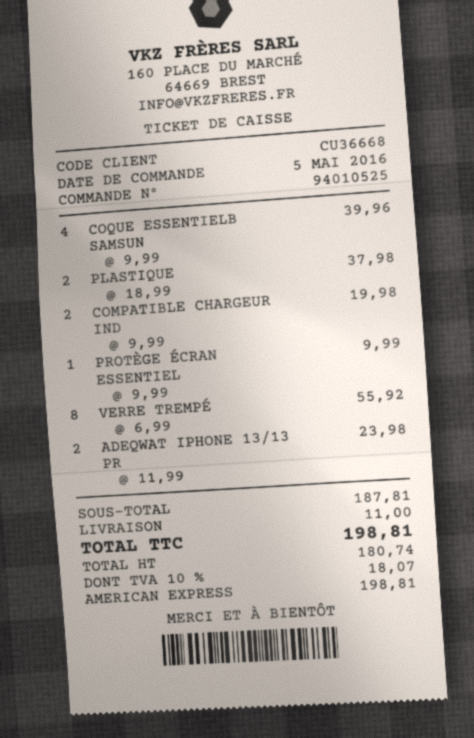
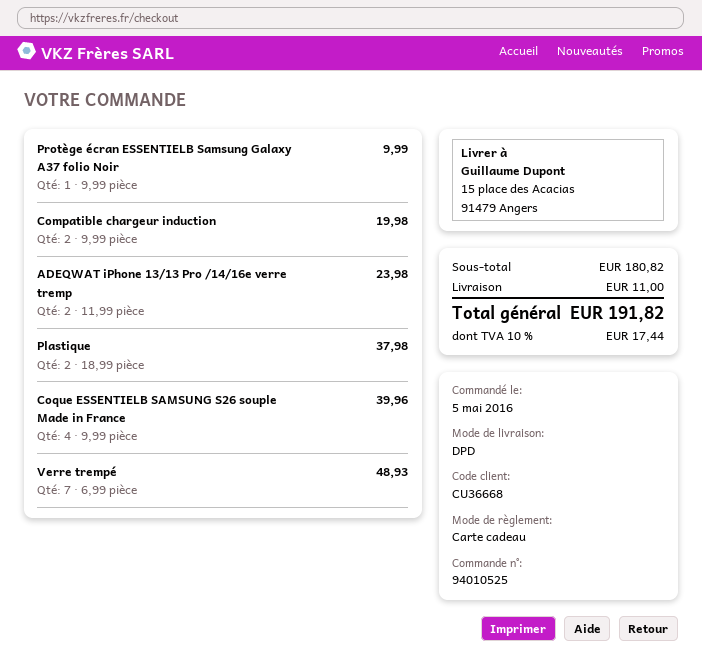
payment method: American Express -> gift card
VERRE TREMPÉ: 8 x 6.99 = 55.92 -> 7 x 6.99 = 48.93
subtotal: 187.81 -> 180.82
tax: 10% = 18.07 -> 10% = 17.44
total: 198.81 -> 191.82

